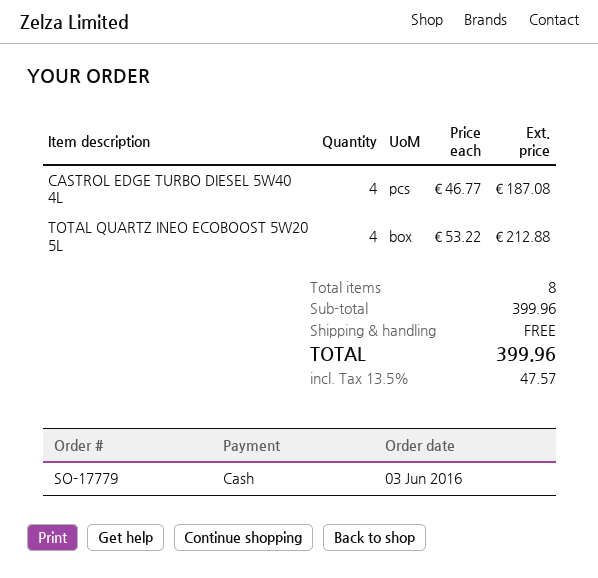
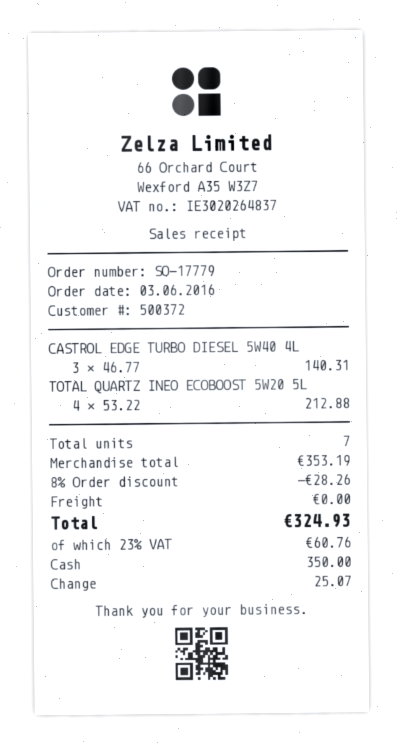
CASTROL EDGE TURBO DIESEL 5W40 4L: 4 x 46.77 = 187.08 -> 3 x 46.77 = 140.31
total quantity: 8 -> 7
subtotal: 399.96 -> 353.19
discount: none -> 8% = 28.26
tax: 13.5% = 47.57 -> 23% = 60.76
total: 399.96 -> 324.93

